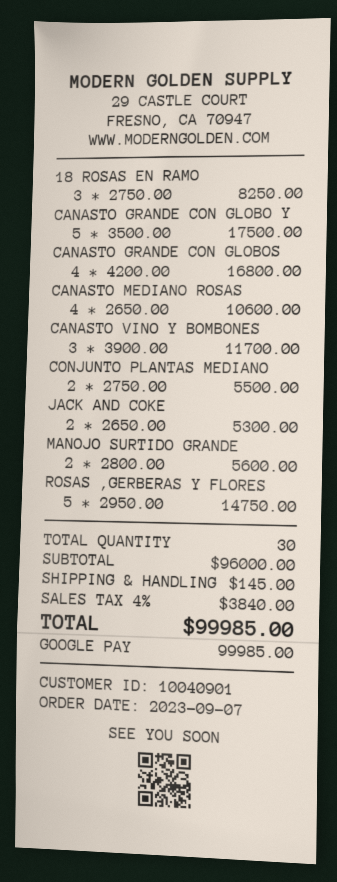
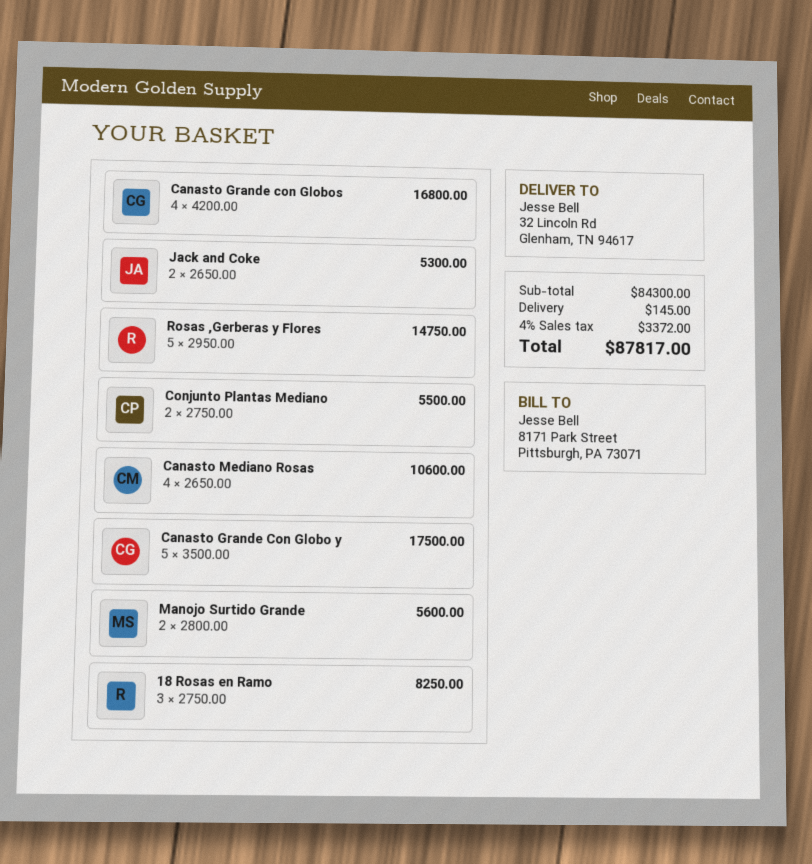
CANASTO VINO Y BOMBONES: 3 x 3900.00 = 11700.00 -> none
subtotal: 96000.00 -> 84300.00
tax: 4% = 3840.00 -> 4% = 3372.00
total: 99985.00 -> 87817.00

